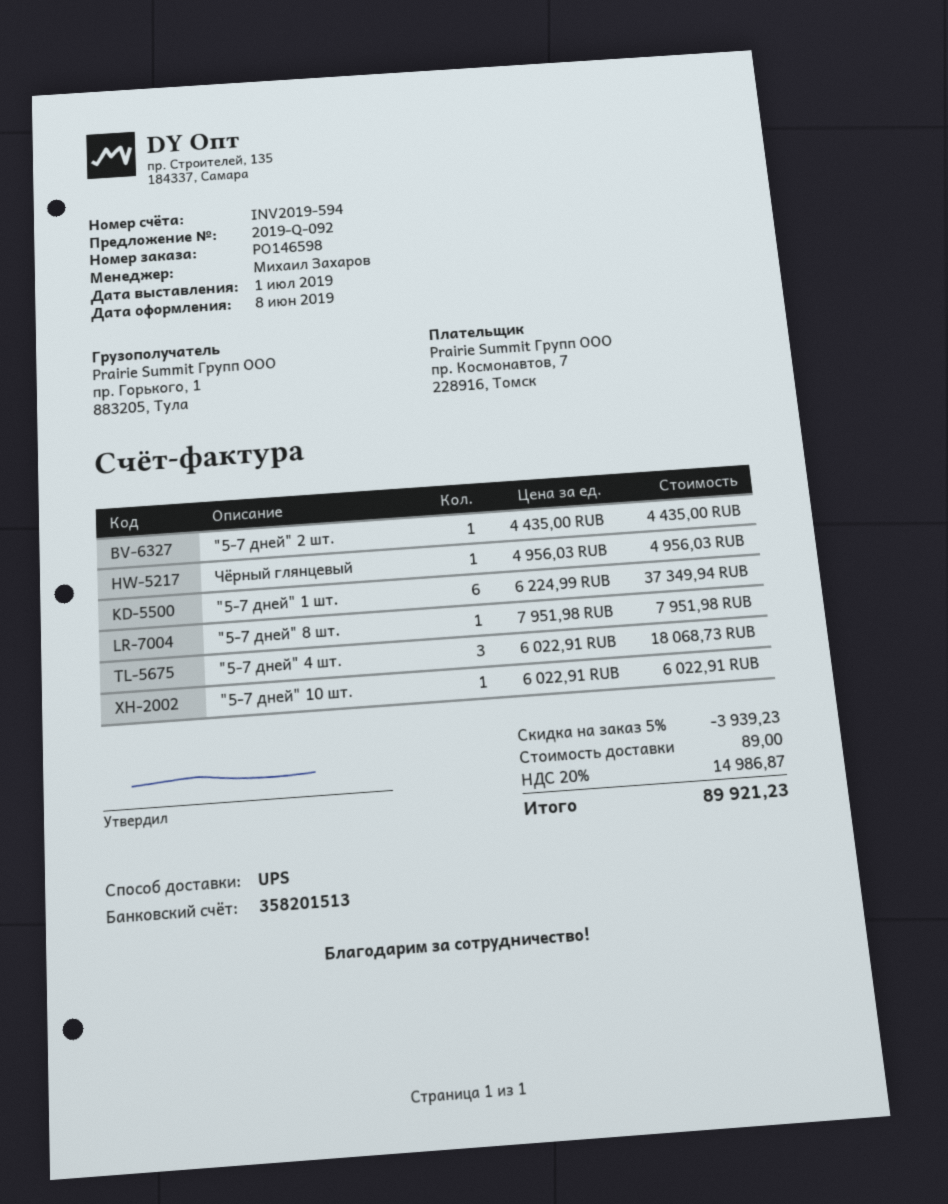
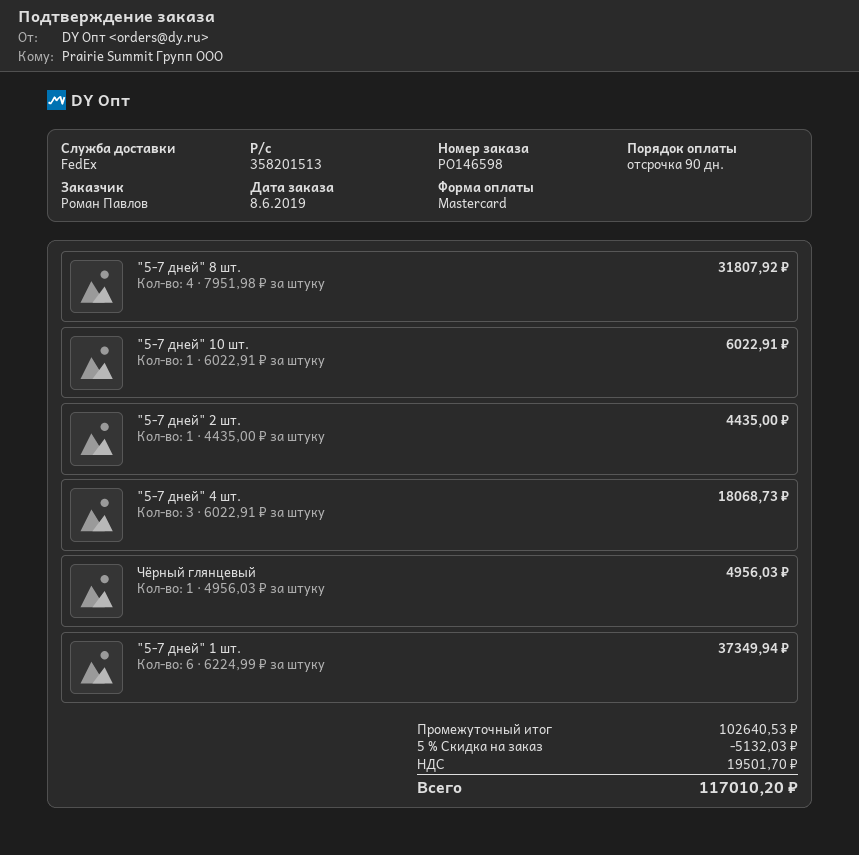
shipping method: UPS -> FedEx
"5-7 дней" 8 шт.: 1 x 7951.98 = 7951.98 -> 4 x 7951.98 = 31807.92
discount: 5% = 3939.23 -> 5% = 5132.03
shipping: 89.00 -> none
tax: 14986.87 -> 19501.70
total: 89921.23 -> 117010.20

